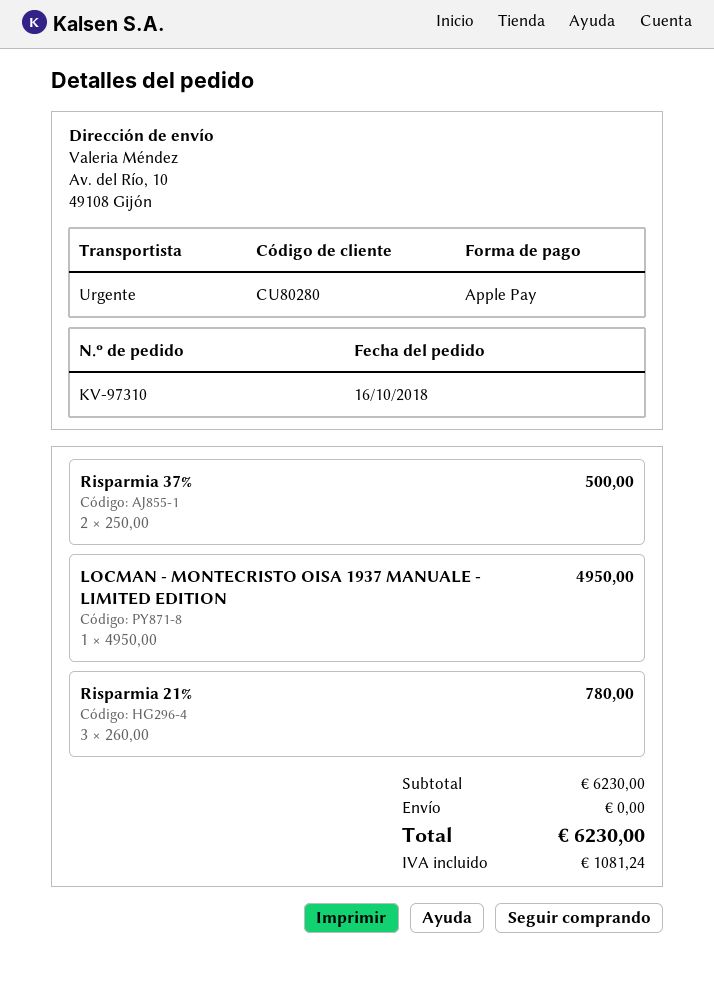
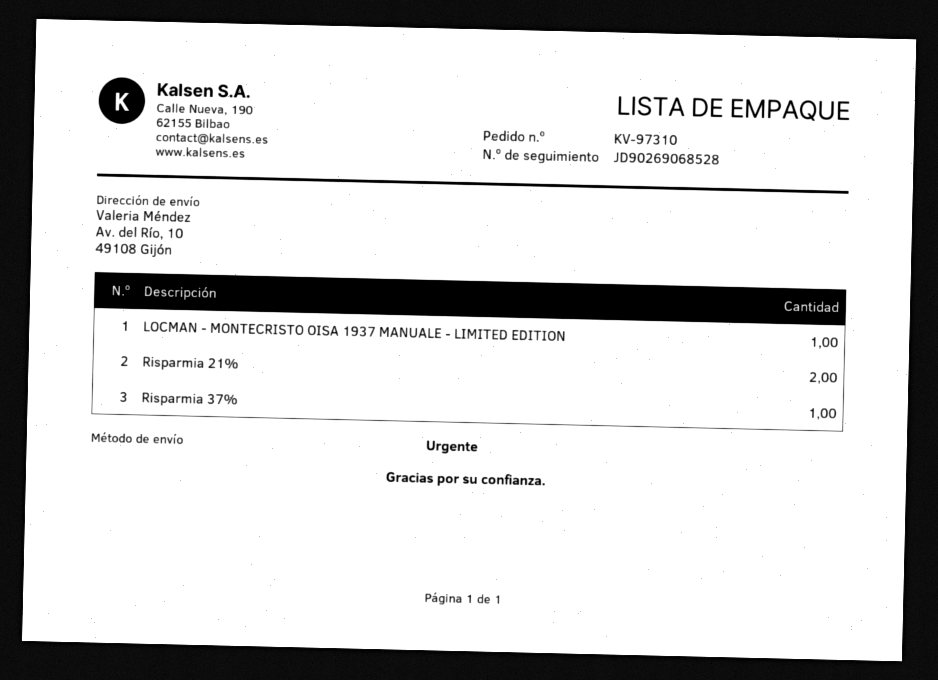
Risparmia 37%: 2 -> 1
Risparmia 21%: 3 -> 2

